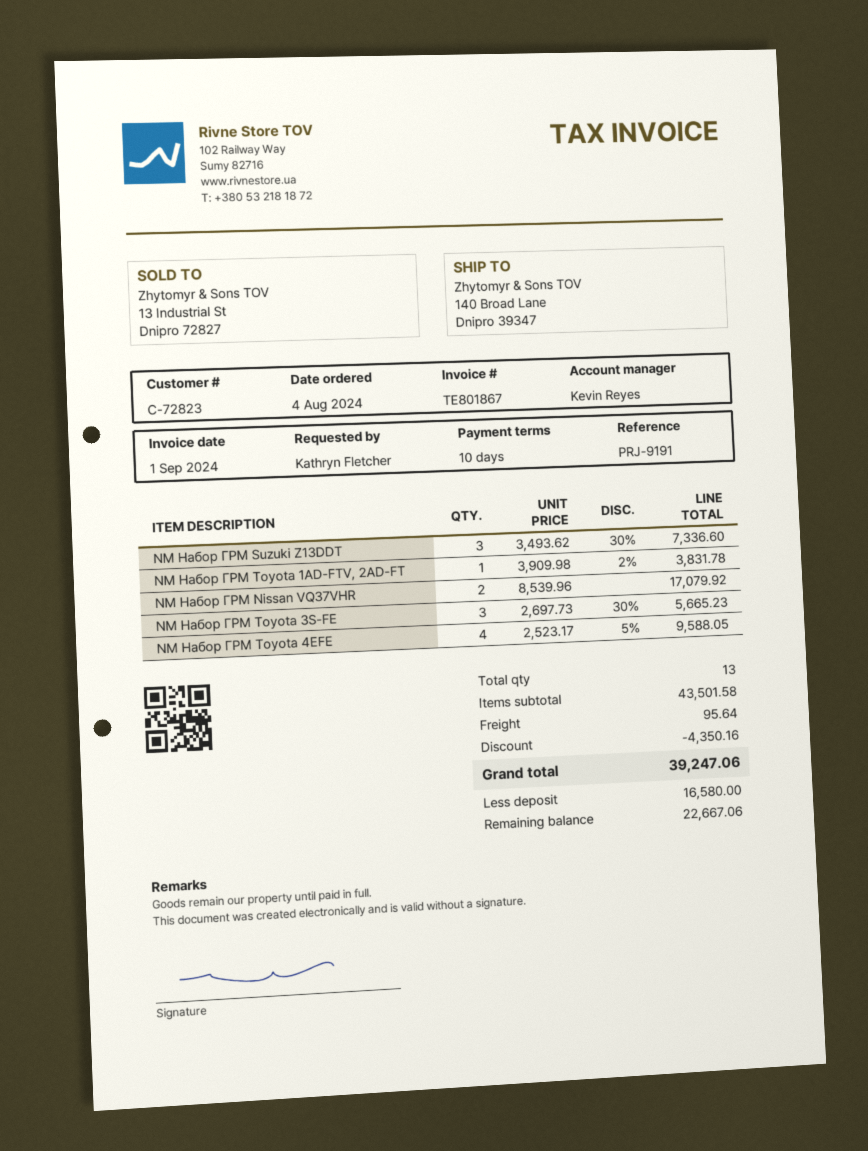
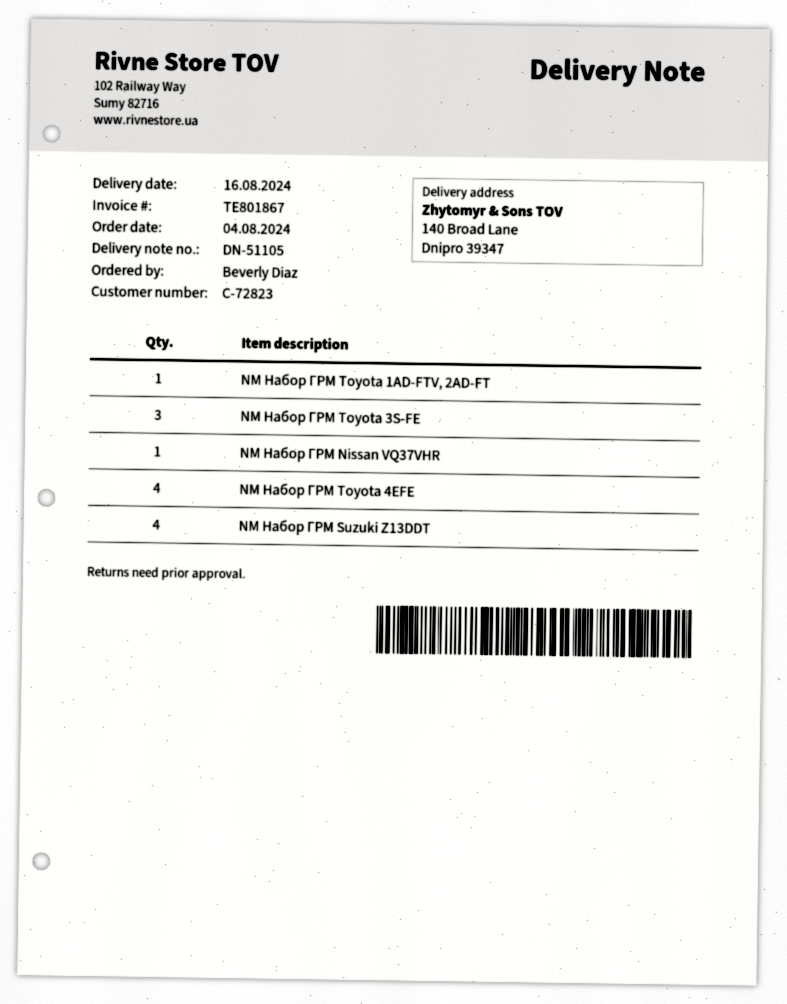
ordered by: Kathryn Fletcher -> Beverly Diaz
NM Набор ГРМ Suzuki Z13DDT: 3 -> 4
NM Набор ГРМ Nissan VQ37VHR: 2 -> 1

